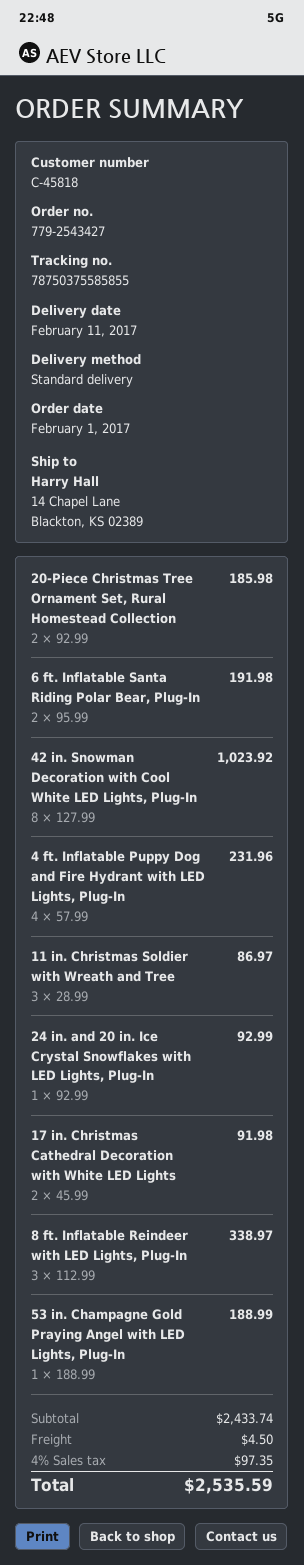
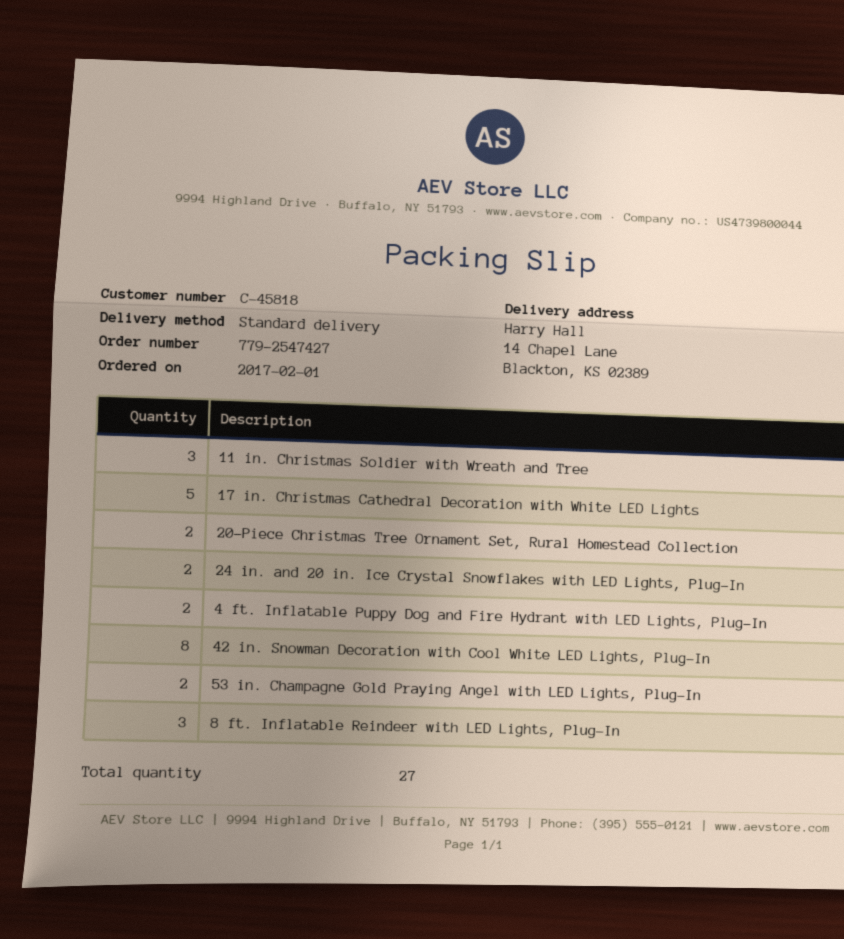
order number: 779-2543427 -> 779-2547427
6 ft. Inflatable Santa Riding Polar Bear, Plug-In: 2 -> none
4 ft. Inflatable Puppy Dog and Fire Hydrant with LED Lights, Plug-In: 4 -> 2
24 in. and 20 in. Ice Crystal Snowflakes with LED Lights, Plug-In: 1 -> 2
17 in. Christmas Cathedral Decoration with White LED Lights: 2 -> 5
53 in. Champagne Gold Praying Angel with LED Lights, Plug-In: 1 -> 2

